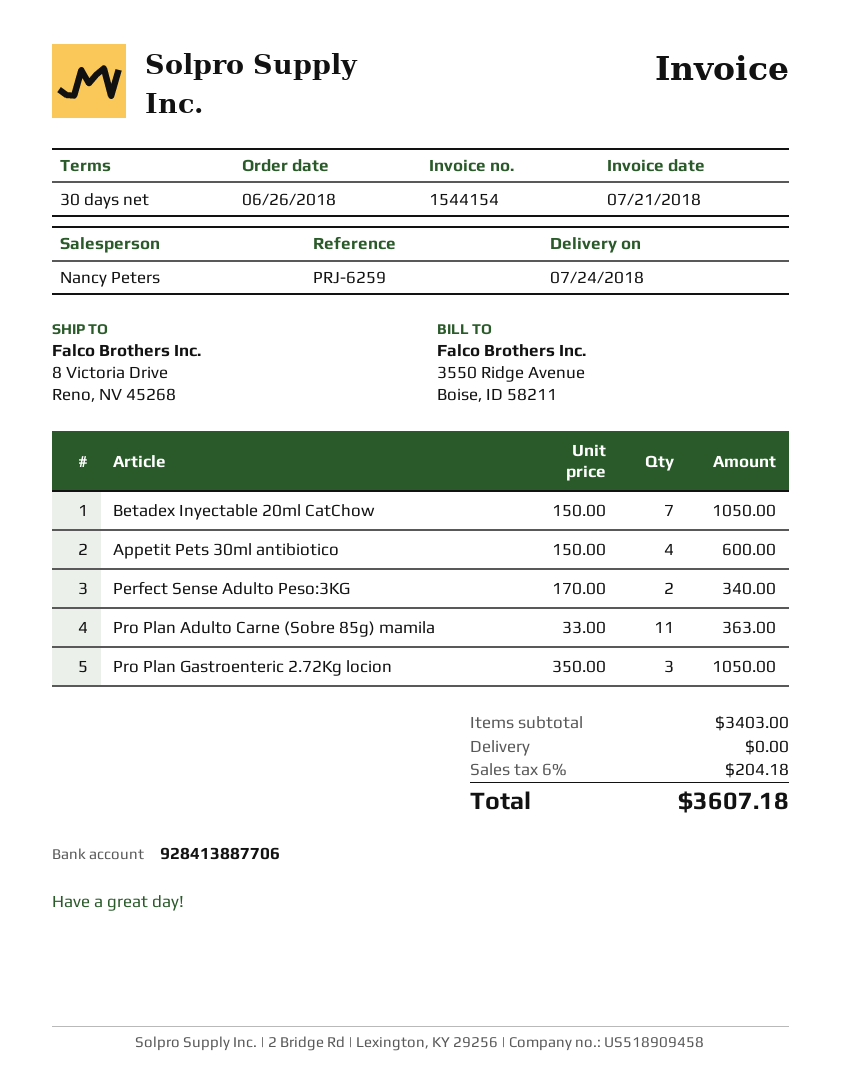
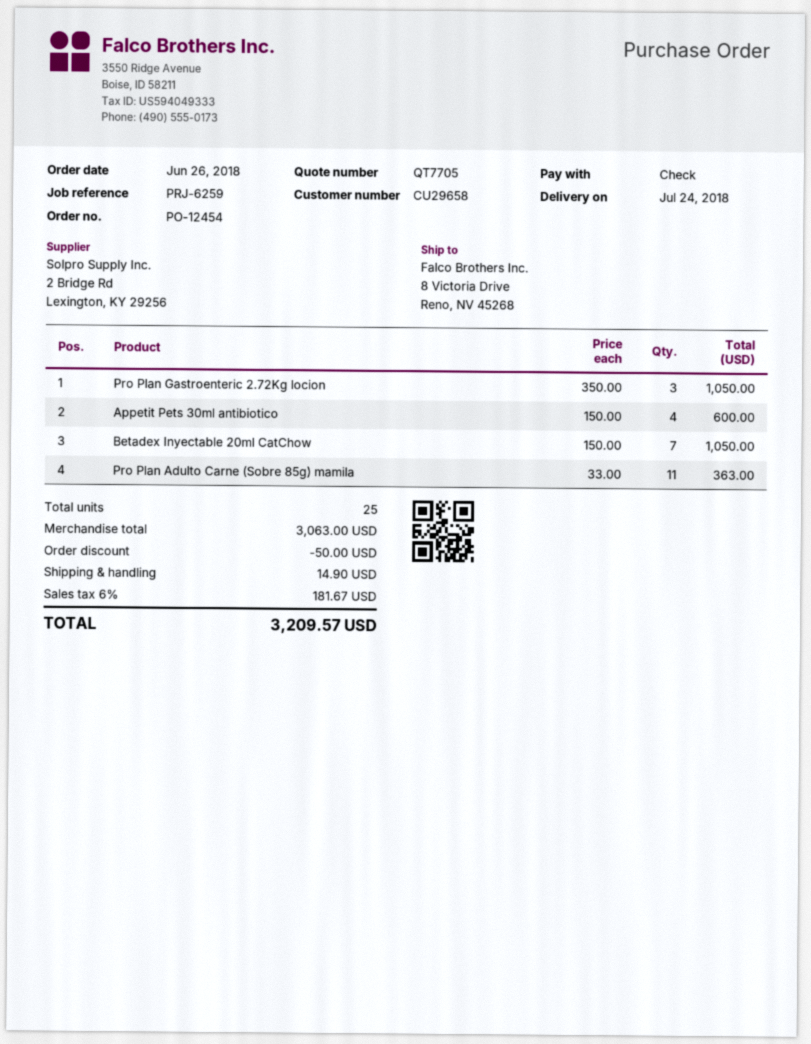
Perfect Sense Adulto Peso:3KG: 2 x 170.00 = 340.00 -> none
subtotal: 3403.00 -> 3063.00
discount: none -> 50.00
shipping: 0.00 -> 14.90
tax: 6% = 204.18 -> 6% = 181.67
total: 3607.18 -> 3209.57

